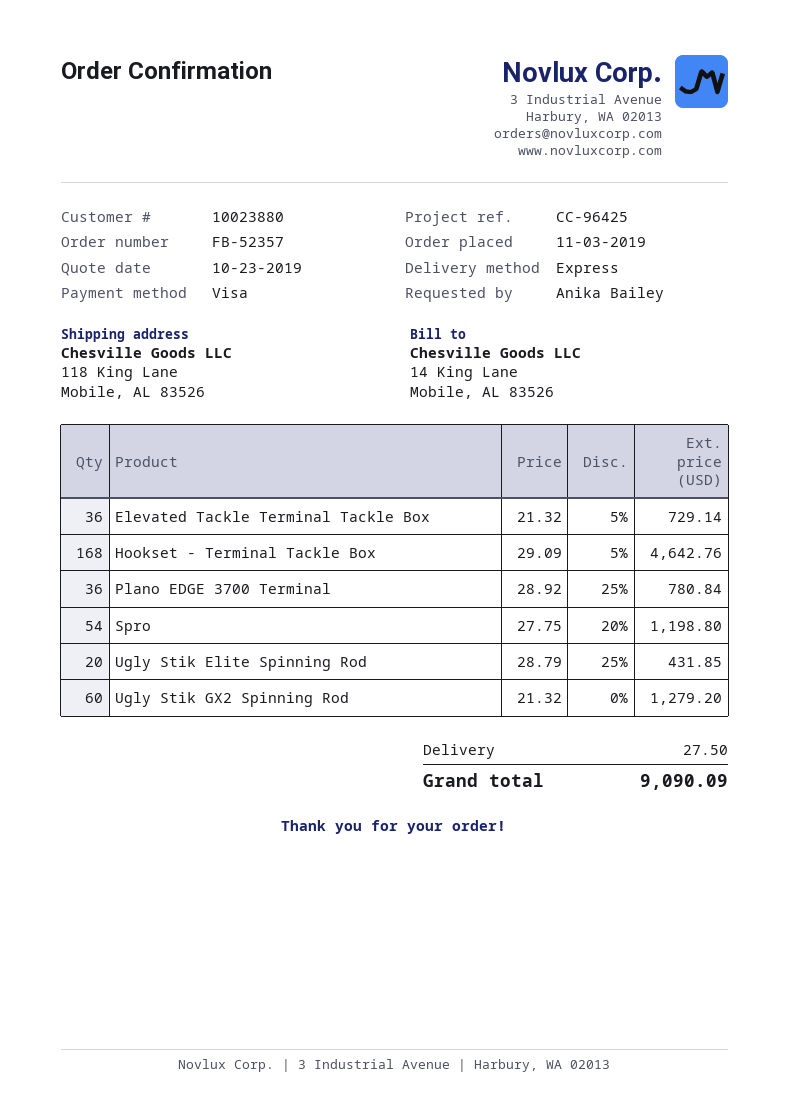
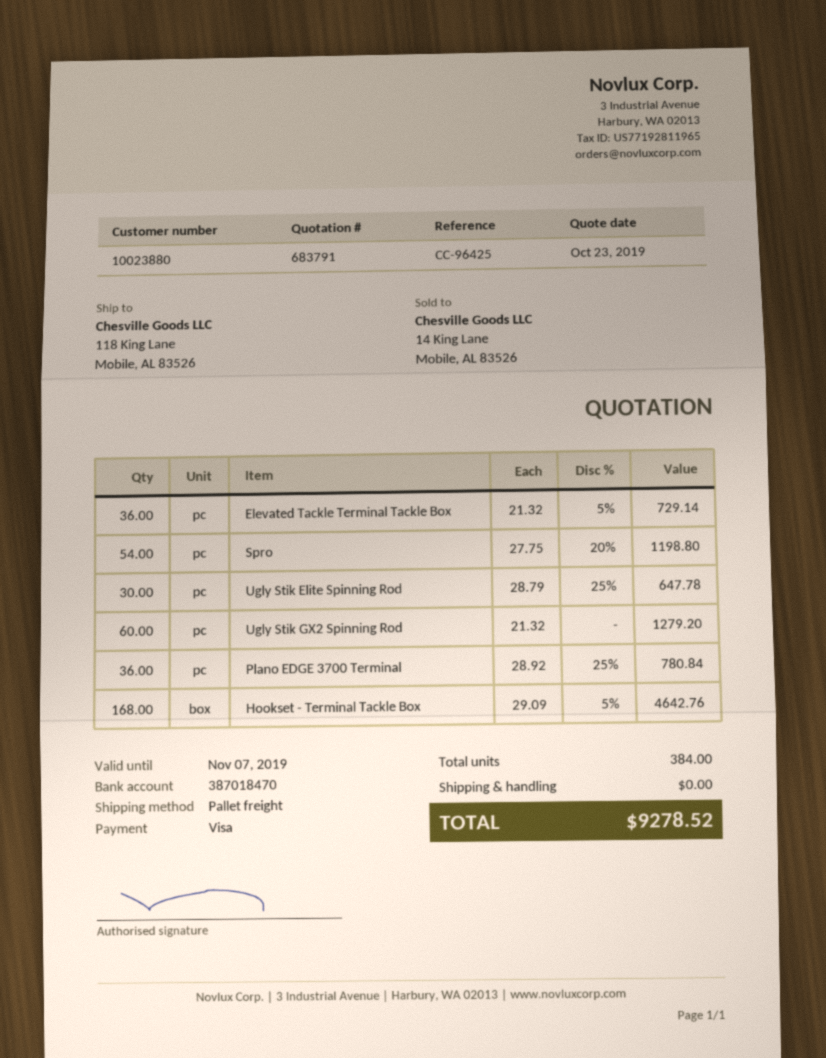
shipping method: express -> pallet freight
Ugly Stik Elite Spinning Rod: 20 x 28.79 - 25% = 431.85 -> 30 x 28.79 - 25% = 647.78
shipping: 27.50 -> 0.00
total: 9090.09 -> 9278.52

